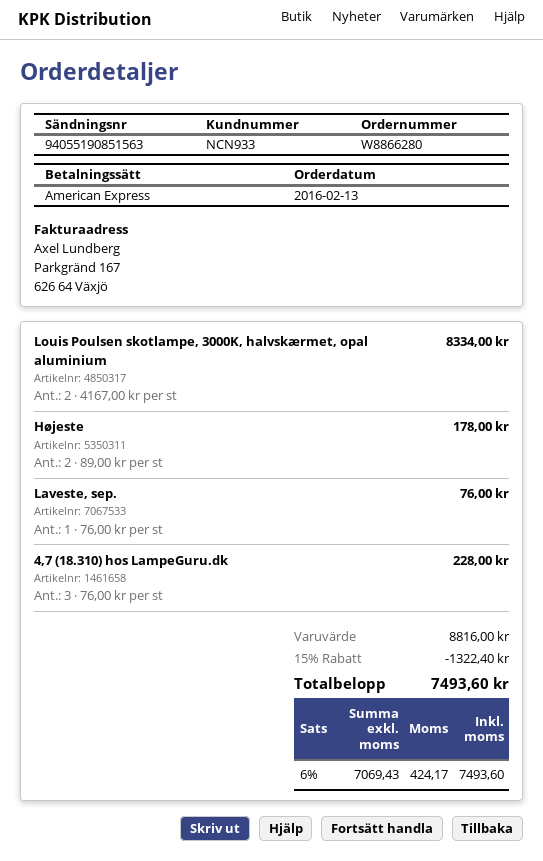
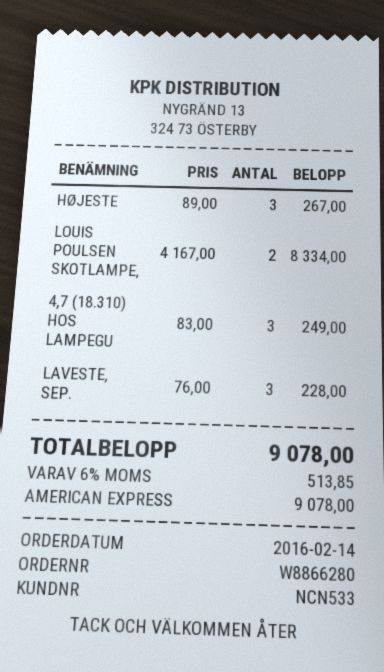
order date: 2016-02-13 -> 2016-02-14
customer number: NCN933 -> NCN533
Højeste: 2 x 89.00 = 178.00 -> 3 x 89.00 = 267.00
Laveste, sep.: 1 x 76.00 = 76.00 -> 3 x 76.00 = 228.00
4,7 (18.310) hos LampeGuru.dk: 3 x 76.00 = 228.00 -> 3 x 83.00 = 249.00
discount: 15% = 1322.40 -> none
tax: 6% = 424.17 -> 6% = 513.85
total: 7493.60 -> 9078.00

